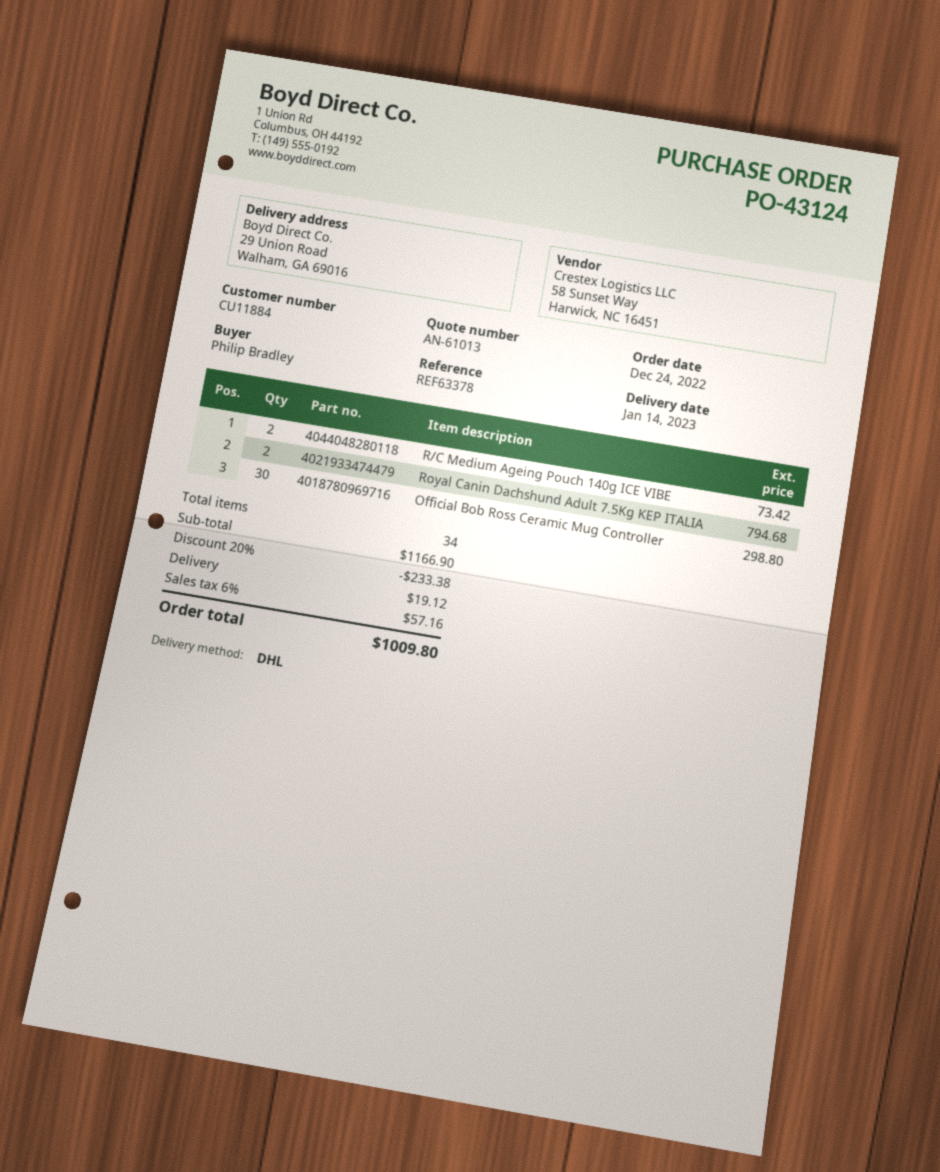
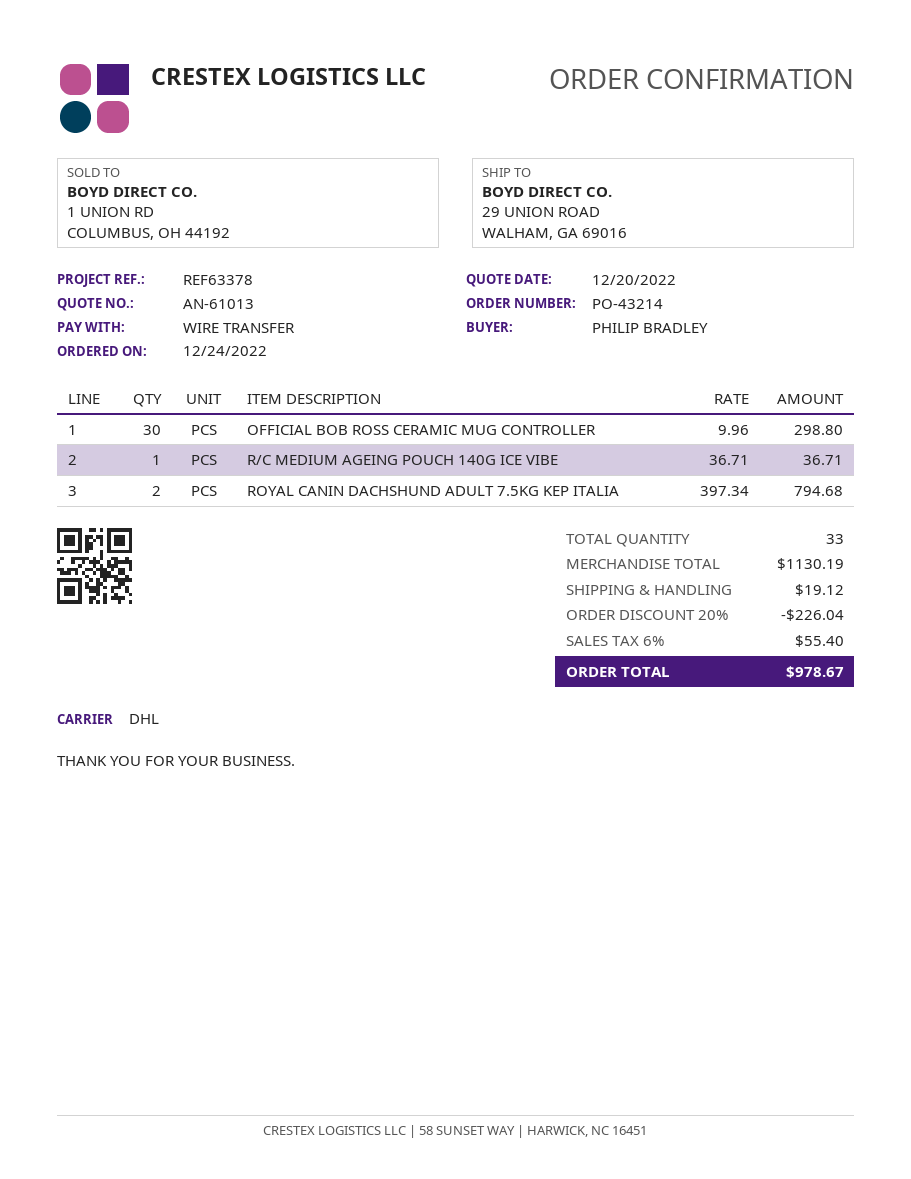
order number: PO-43124 -> PO-43214
R/C Medium Ageing Pouch 140g ICE VIBE: 2 for 73.42 -> 1 for 36.71
total quantity: 34 -> 33
subtotal: 1166.90 -> 1130.19
discount: 20% = 233.38 -> 20% = 226.04
tax: 6% = 57.16 -> 6% = 55.40
total: 1009.80 -> 978.67

